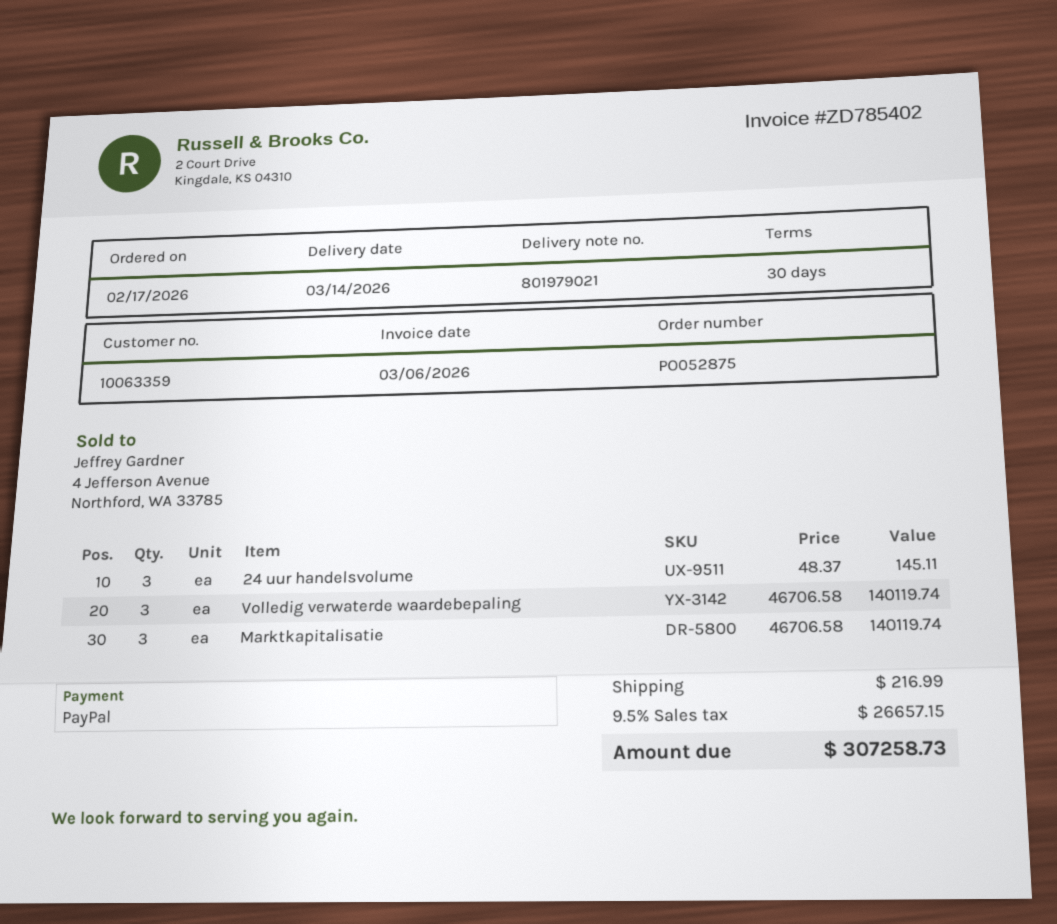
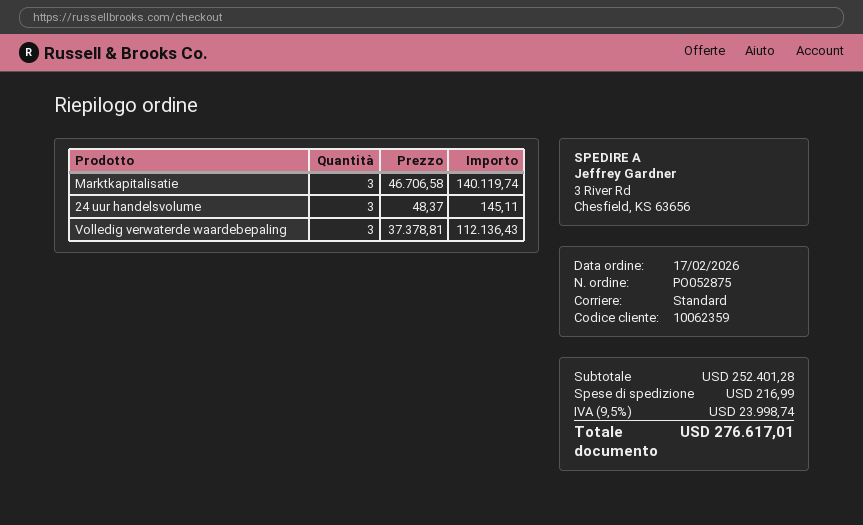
customer number: 10063359 -> 10062359
Volledig verwaterde waardebepaling: 3 x 46706.58 = 140119.74 -> 3 x 37378.81 = 112136.43
tax: 9.5% = 26657.15 -> 9.5% = 23998.74
total: 307258.73 -> 276617.01

